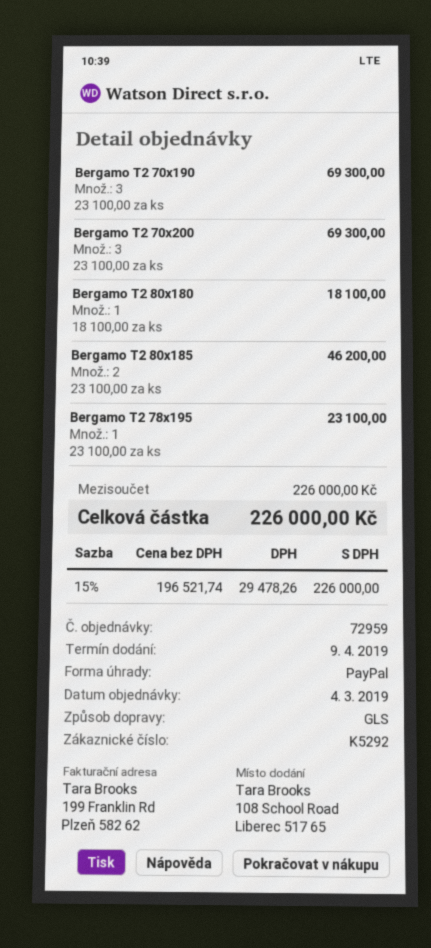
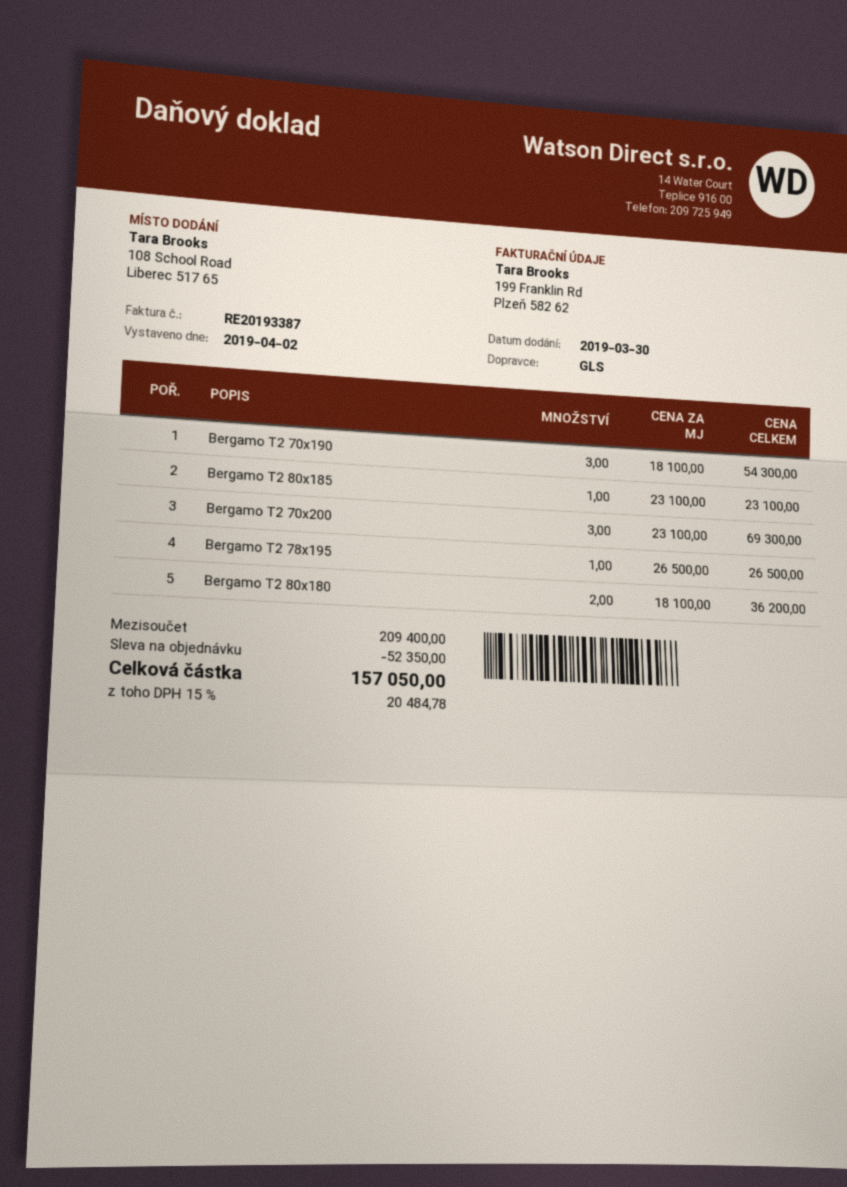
delivery date: 2019-04-09 -> 2019-03-30
Bergamo T2 70x190: 3 x 23100.00 = 69300.00 -> 3 x 18100.00 = 54300.00
Bergamo T2 80x180: 1 x 18100.00 = 18100.00 -> 2 x 18100.00 = 36200.00
Bergamo T2 80x185: 2 x 23100.00 = 46200.00 -> 1 x 23100.00 = 23100.00
Bergamo T2 78x195: 1 x 23100.00 = 23100.00 -> 1 x 26500.00 = 26500.00
subtotal: 226000.00 -> 209400.00
discount: none -> 52350.00
tax: 15% = 29478.26 -> 15% = 20484.78
total: 226000.00 -> 157050.00

